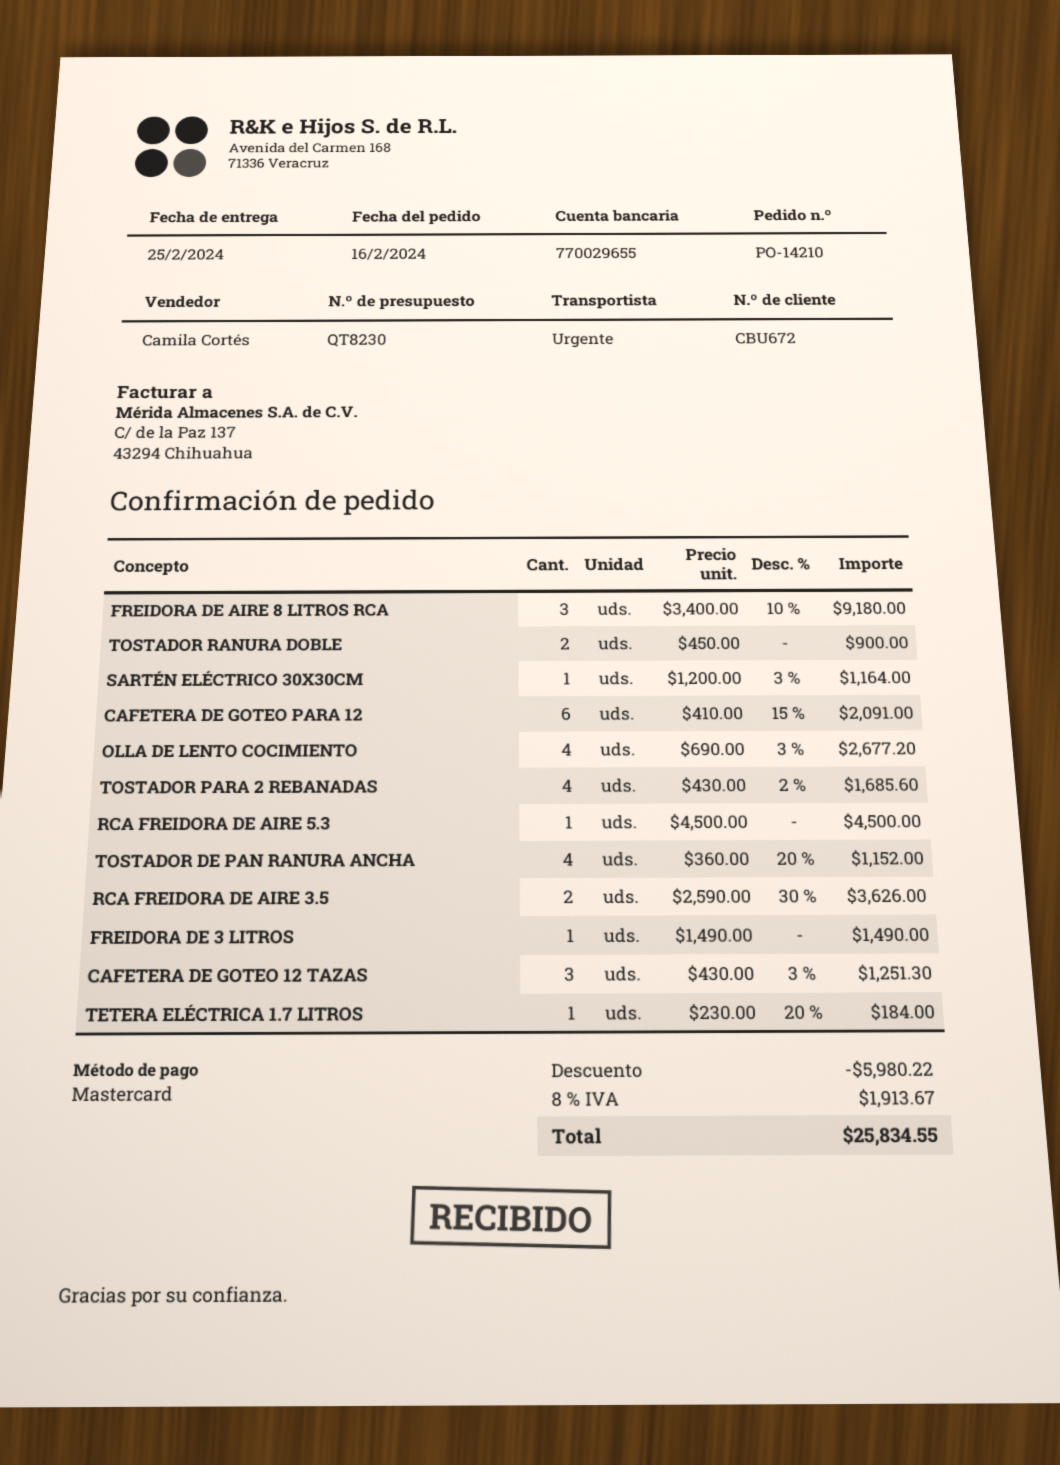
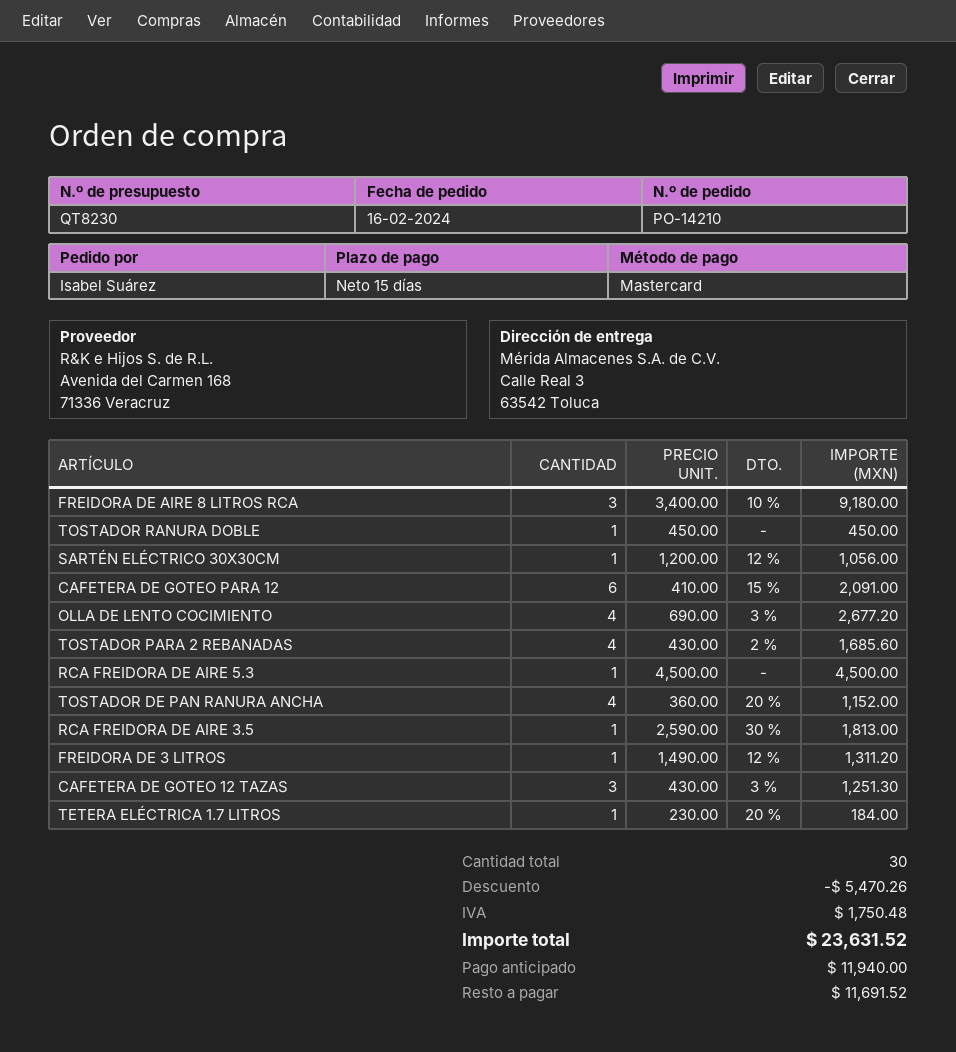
TOSTADOR RANURA DOBLE: 2 x 450.00 = 900.00 -> 1 x 450.00 = 450.00
SARTÉN ELÉCTRICO 30X30CM: 1 x 1200.00 - 3% = 1164.00 -> 1 x 1200.00 - 12% = 1056.00
RCA FREIDORA DE AIRE 3.5: 2 x 2590.00 - 30% = 3626.00 -> 1 x 2590.00 - 30% = 1813.00
FREIDORA DE 3 LITROS: 1 x 1490.00 = 1490.00 -> 1 x 1490.00 - 12% = 1311.20
discount: 5980.22 -> 5470.26
tax: 1913.67 -> 1750.48
total: 25834.55 -> 23631.52

